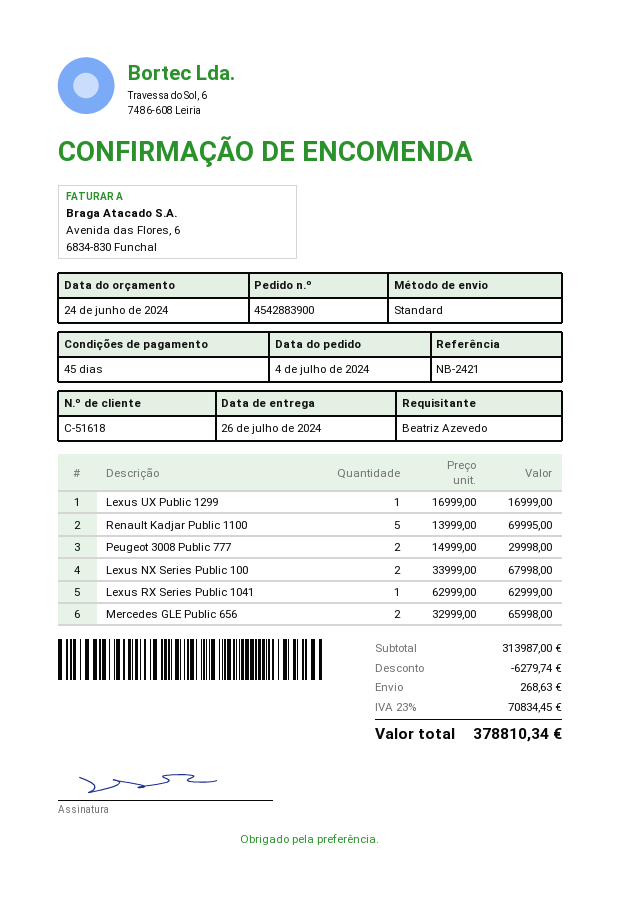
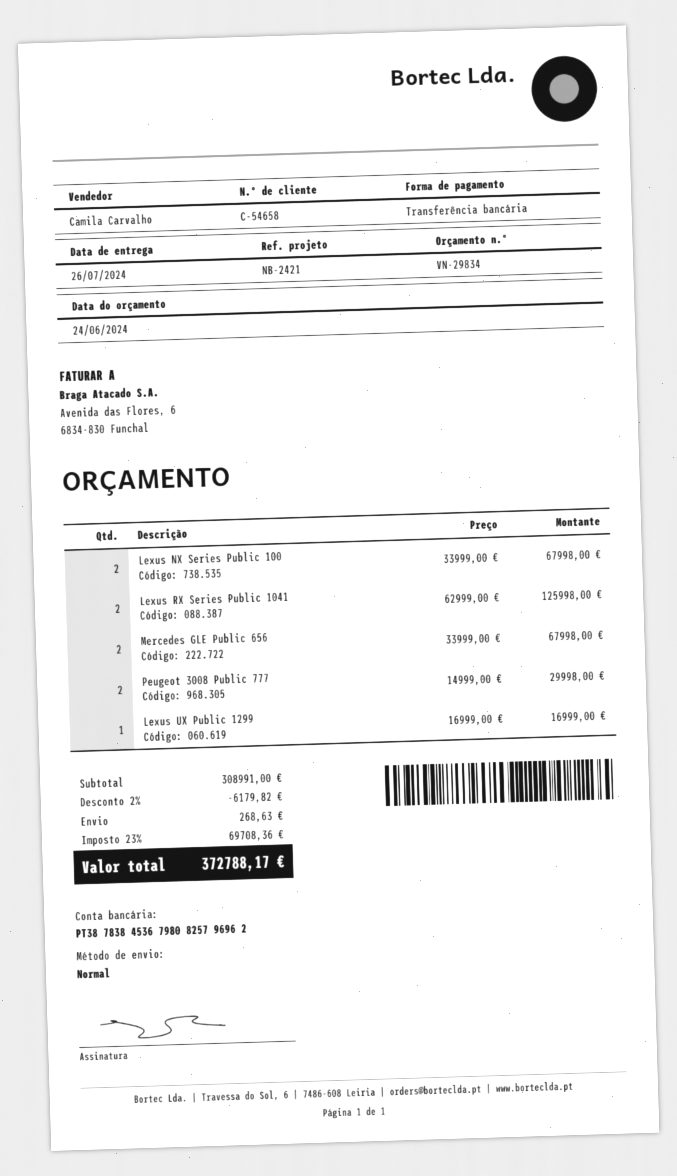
customer number: C-51618 -> C-54658
Renault Kadjar Public 1100: 5 x 13999.00 = 69995.00 -> none
Lexus RX Series Public 1041: 1 x 62999.00 = 62999.00 -> 2 x 62999.00 = 125998.00
Mercedes GLE Public 656: 2 x 32999.00 = 65998.00 -> 2 x 33999.00 = 67998.00
subtotal: 313987.00 -> 308991.00
discount: 6279.74 -> 6179.82
tax: 23% = 70834.45 -> 23% = 69708.36
total: 378810.34 -> 372788.17

